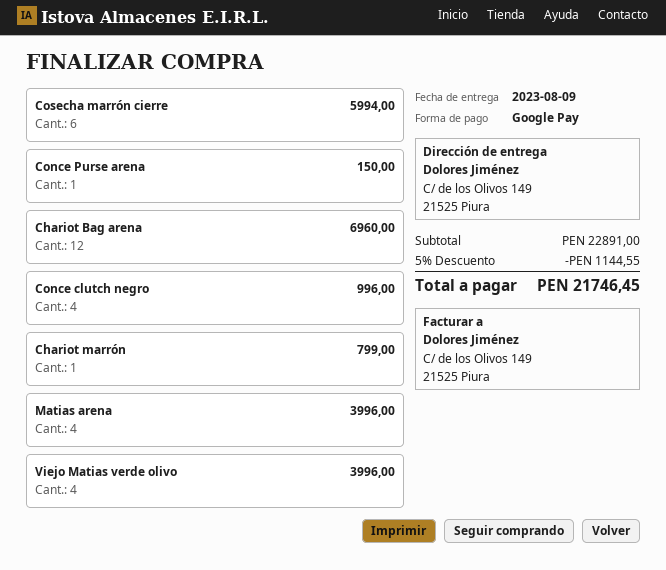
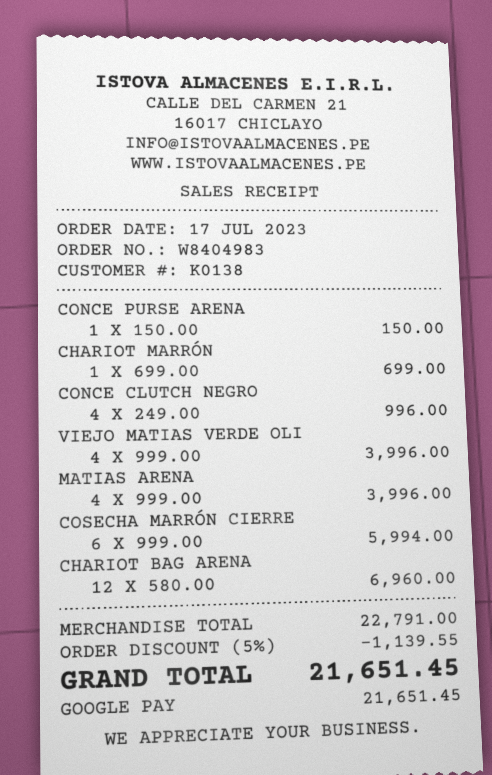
Chariot marrón: 1 for 799.00 -> 1 for 699.00
subtotal: 22891.00 -> 22791.00
discount: 5% = 1144.55 -> 5% = 1139.55
total: 21746.45 -> 21651.45

